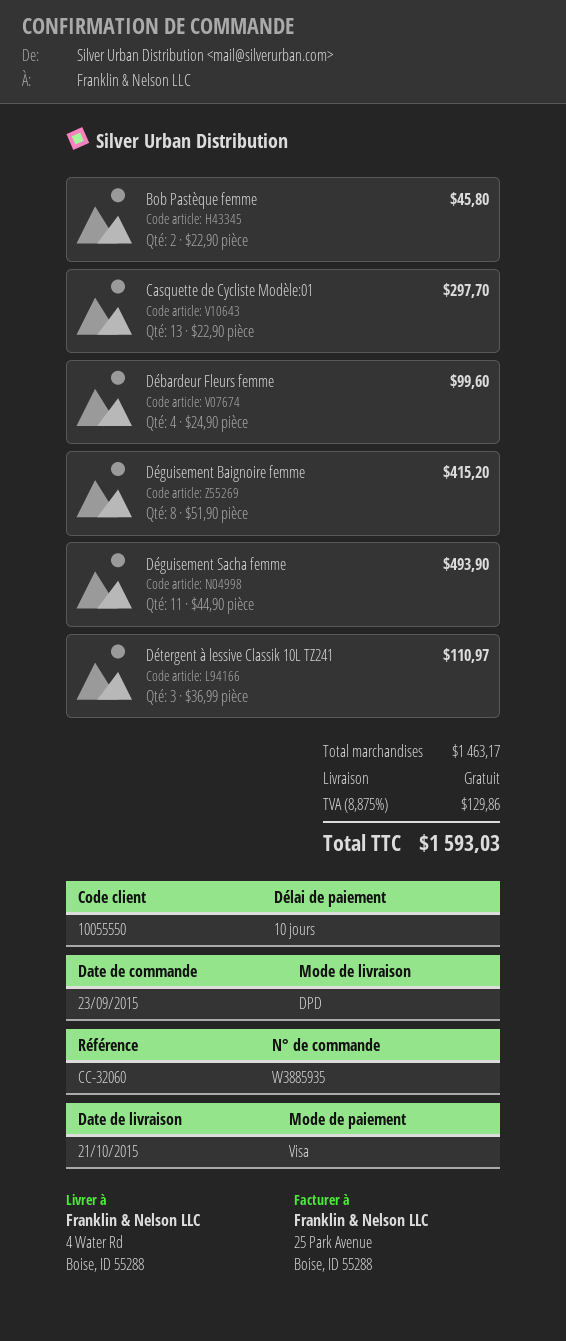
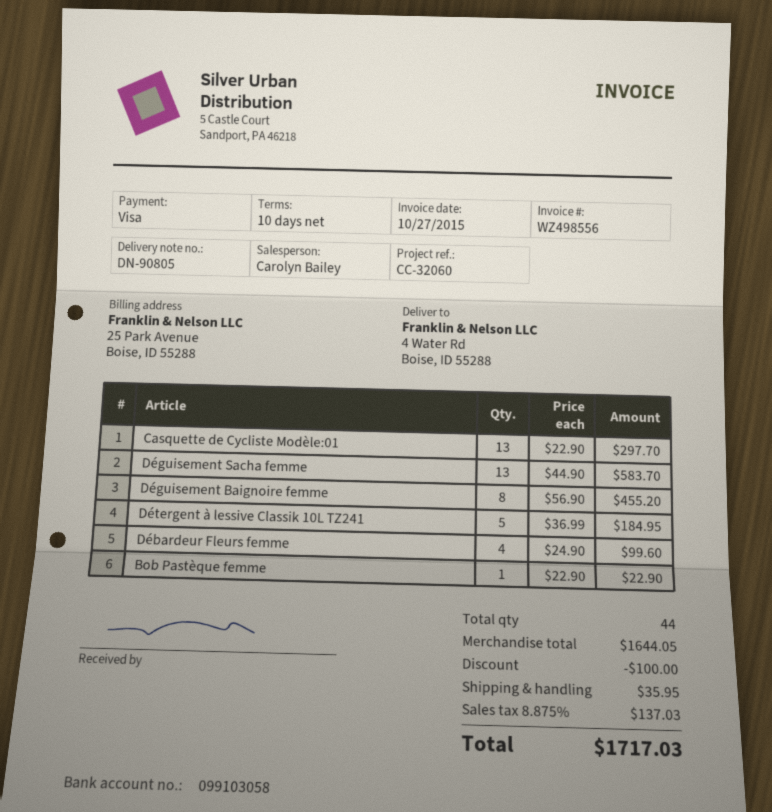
Bob Pastèque femme: 2 x 22.90 = 45.80 -> 1 x 22.90 = 22.90
Déguisement Baignoire femme: 8 x 51.90 = 415.20 -> 8 x 56.90 = 455.20
Déguisement Sacha femme: 11 x 44.90 = 493.90 -> 13 x 44.90 = 583.70
Détergent à lessive Classik 10L TZ241: 3 x 36.99 = 110.97 -> 5 x 36.99 = 184.95
subtotal: 1463.17 -> 1644.05
discount: none -> 100.00
shipping: 0.00 -> 35.95
tax: 8.875% = 129.86 -> 8.875% = 137.03
total: 1593.03 -> 1717.03

